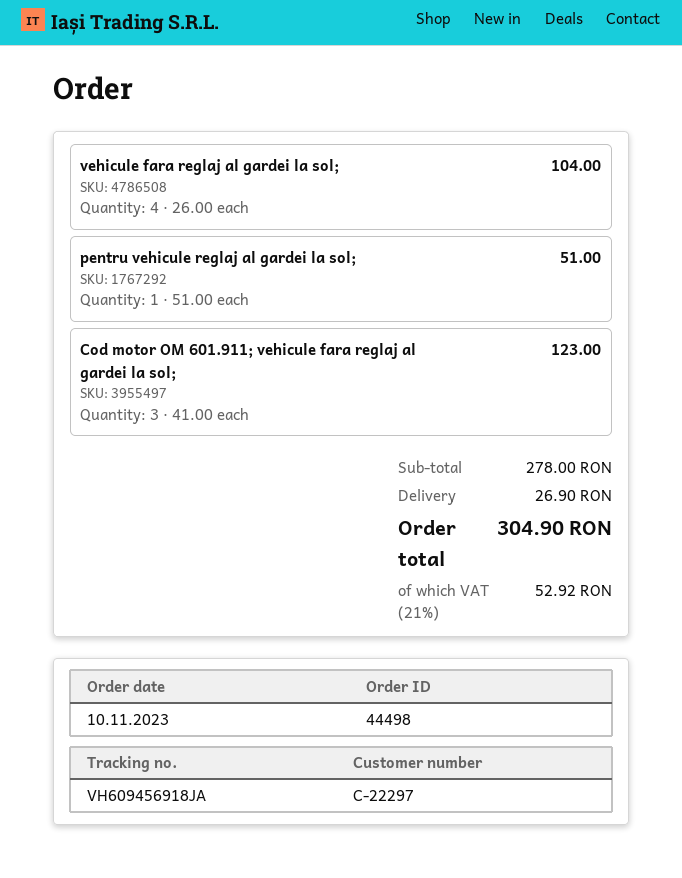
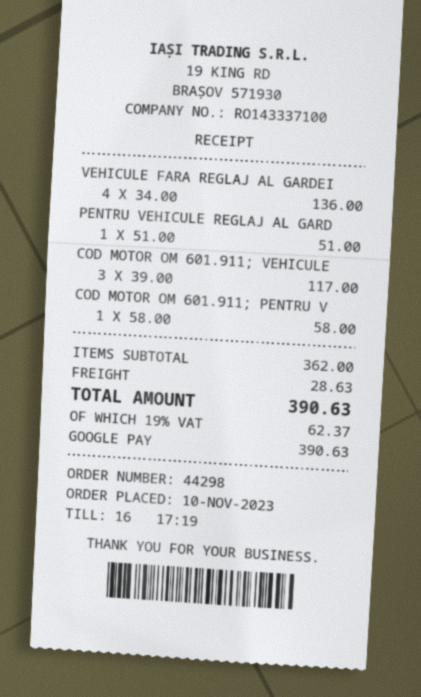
order number: 44498 -> 44298
vehicule fara reglaj al gardei la sol;: 4 x 26.00 = 104.00 -> 4 x 34.00 = 136.00
Cod motor OM 601.911; vehicule fara reglaj al gardei la sol;: 3 x 41.00 = 123.00 -> 3 x 39.00 = 117.00
COD MOTOR OM 601.911; PENTRU V: none -> 1 x 58.00 = 58.00
subtotal: 278.00 -> 362.00
shipping: 26.90 -> 28.63
tax: 21% = 52.92 -> 19% = 62.37
total: 304.90 -> 390.63

